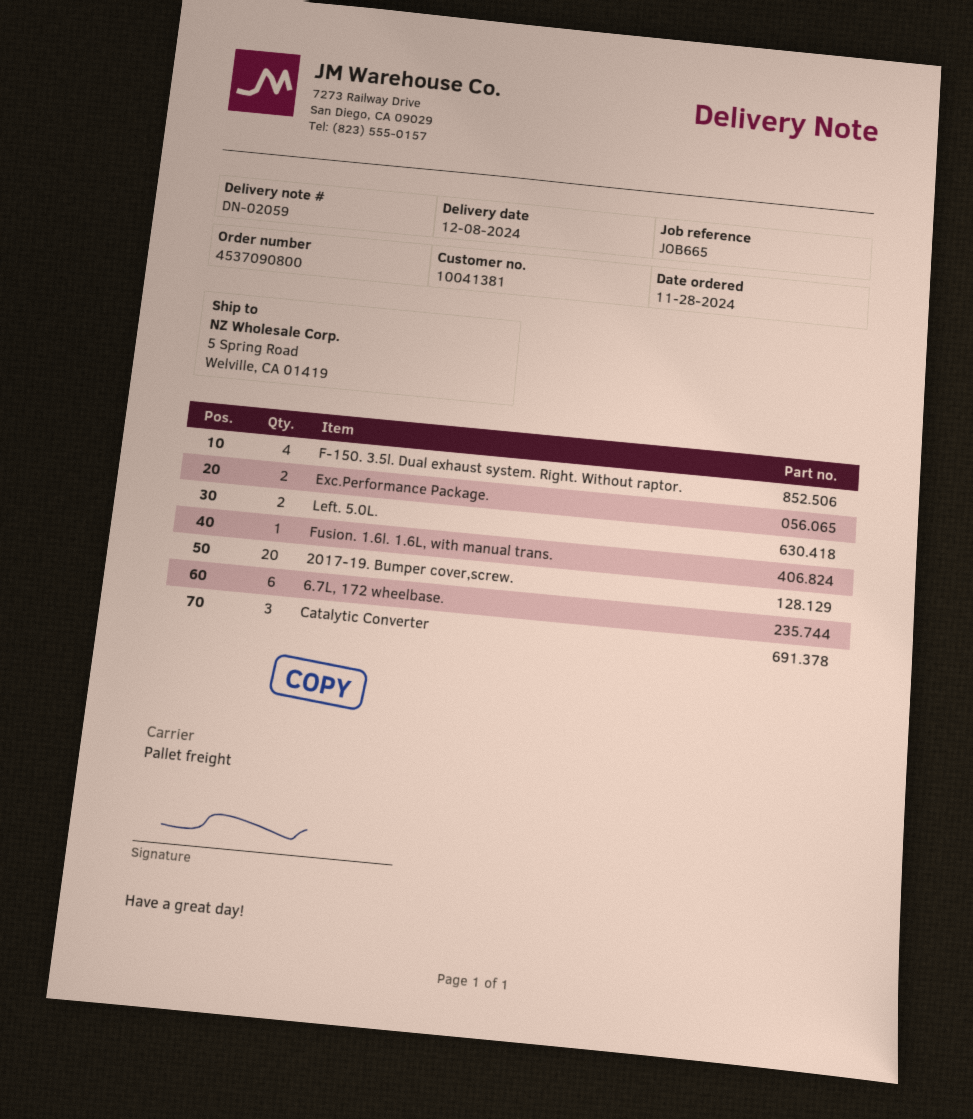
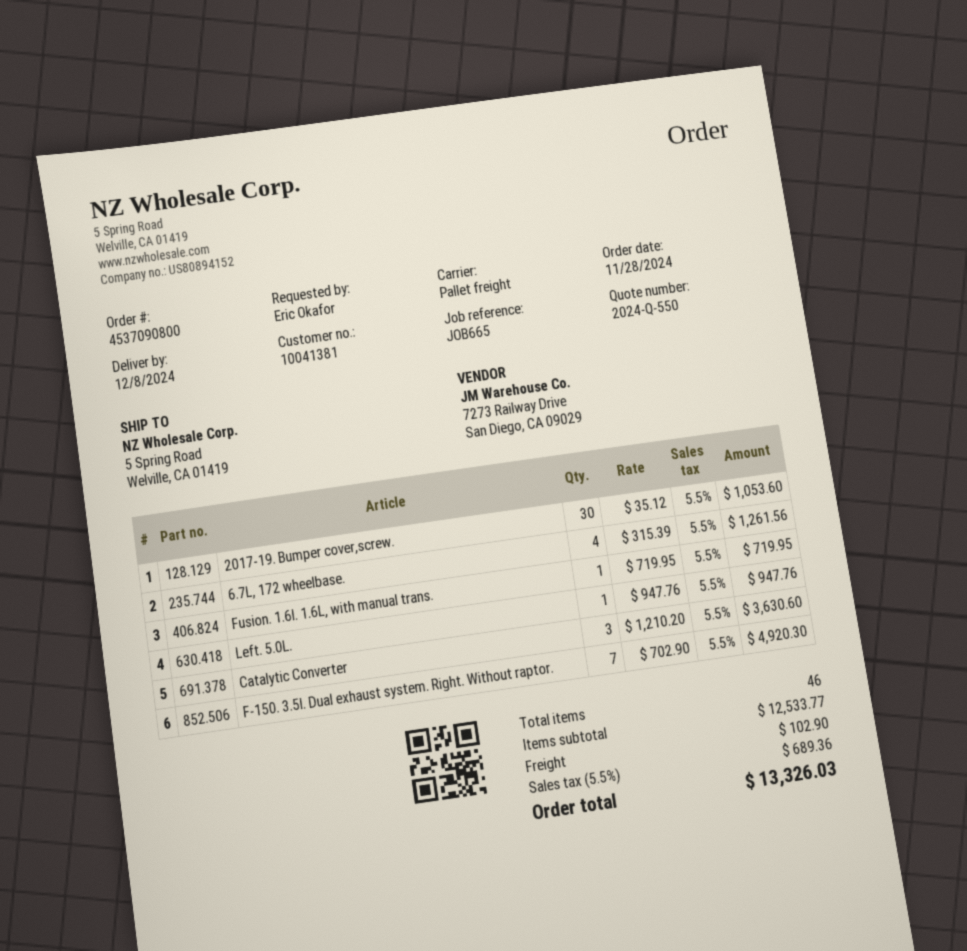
F-150. 3.5l. Dual exhaust system. Right. Without raptor.: 4 -> 7
Exc.Performance Package.: 2 -> none
Left. 5.0L.: 2 -> 1
2017-19. Bumper cover,screw.: 20 -> 30
6.7L, 172 wheelbase.: 6 -> 4

